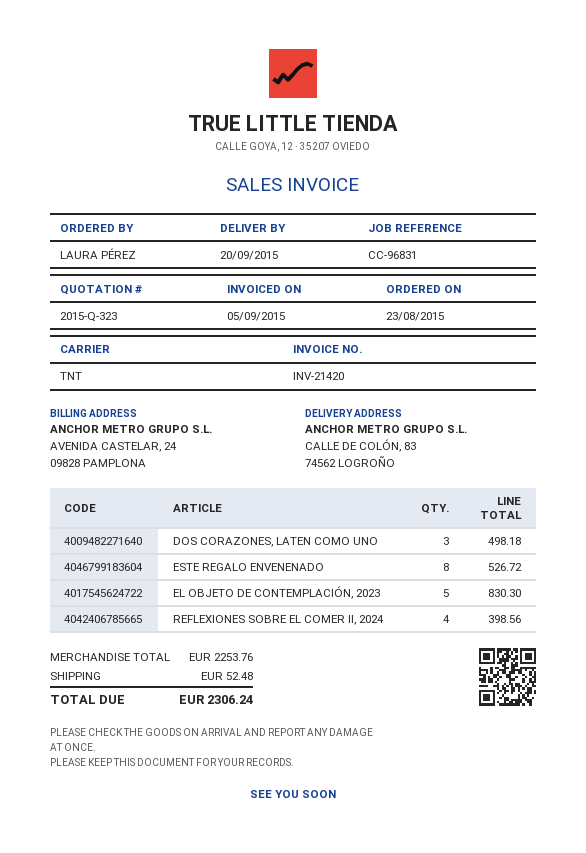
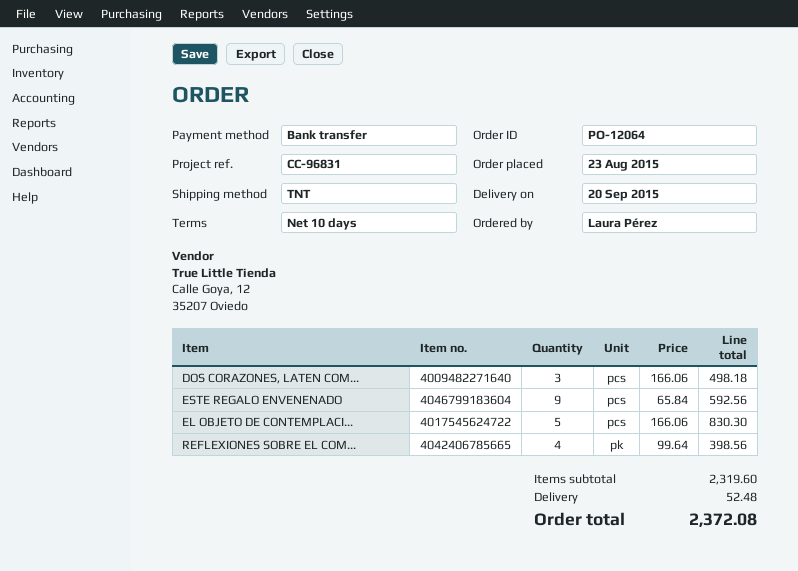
ESTE REGALO ENVENENADO: 8 for 526.72 -> 9 for 592.56
subtotal: 2253.76 -> 2319.60
total: 2306.24 -> 2372.08

